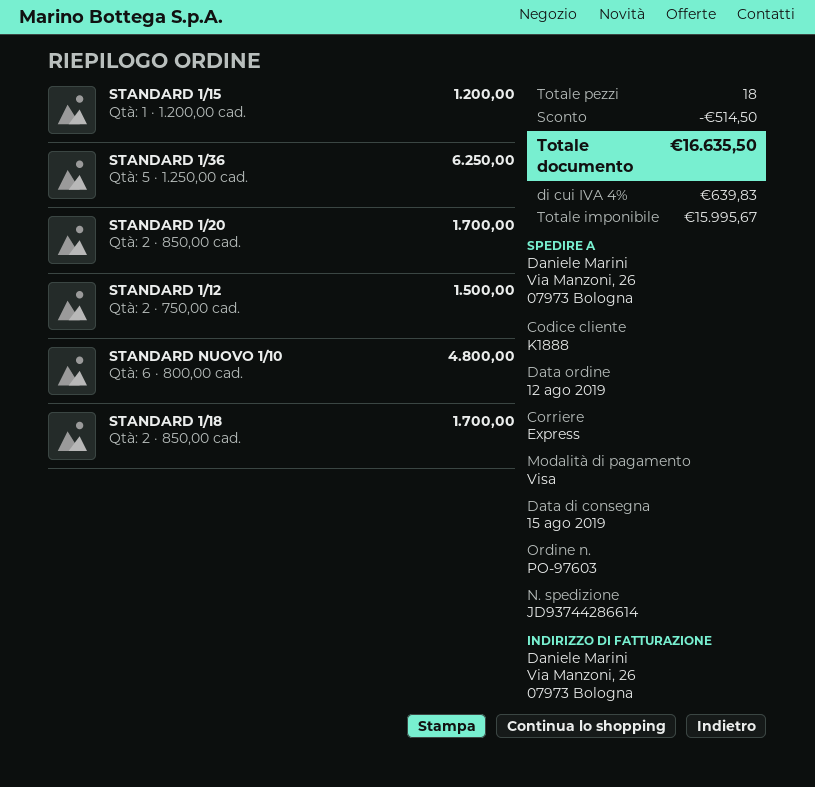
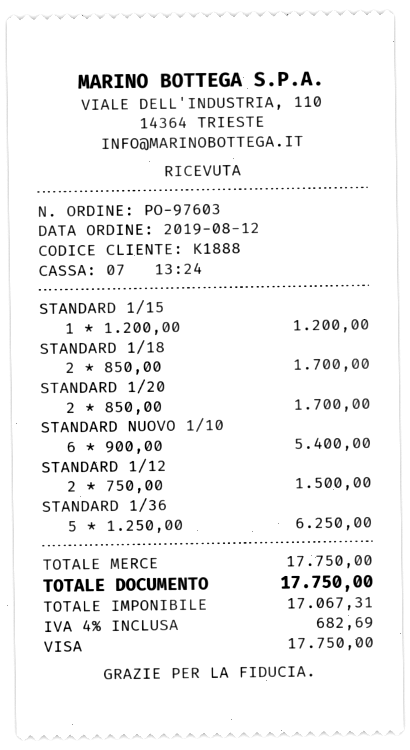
STANDARD NUOVO 1/10: 6 x 800.00 = 4800.00 -> 6 x 900.00 = 5400.00
discount: 514.50 -> none
net: 15995.67 -> 17067.31
tax: 4% = 639.83 -> 4% = 682.69
total: 16635.50 -> 17750.00

